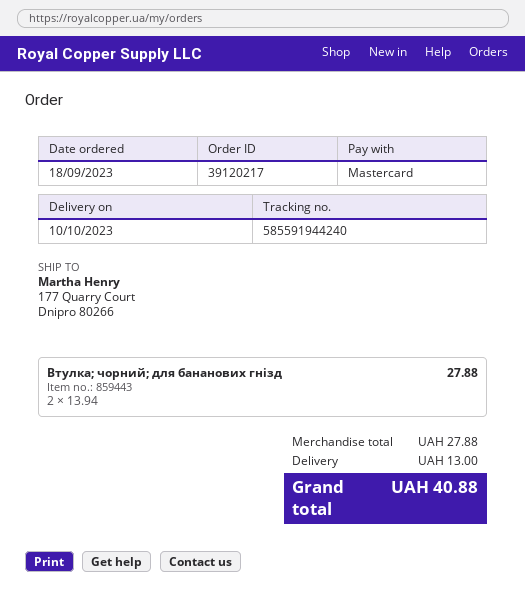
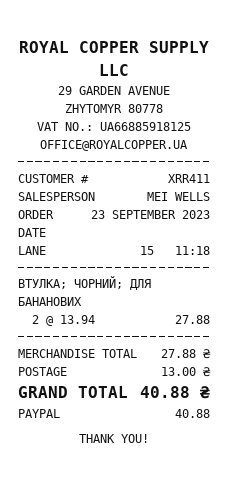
order date: 2023-09-18 -> 2023-09-23
payment method: Mastercard -> PayPal

